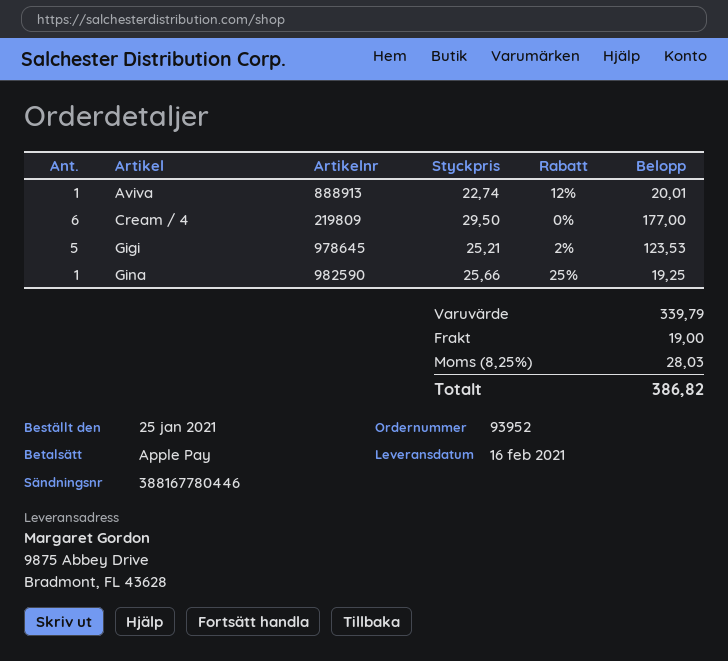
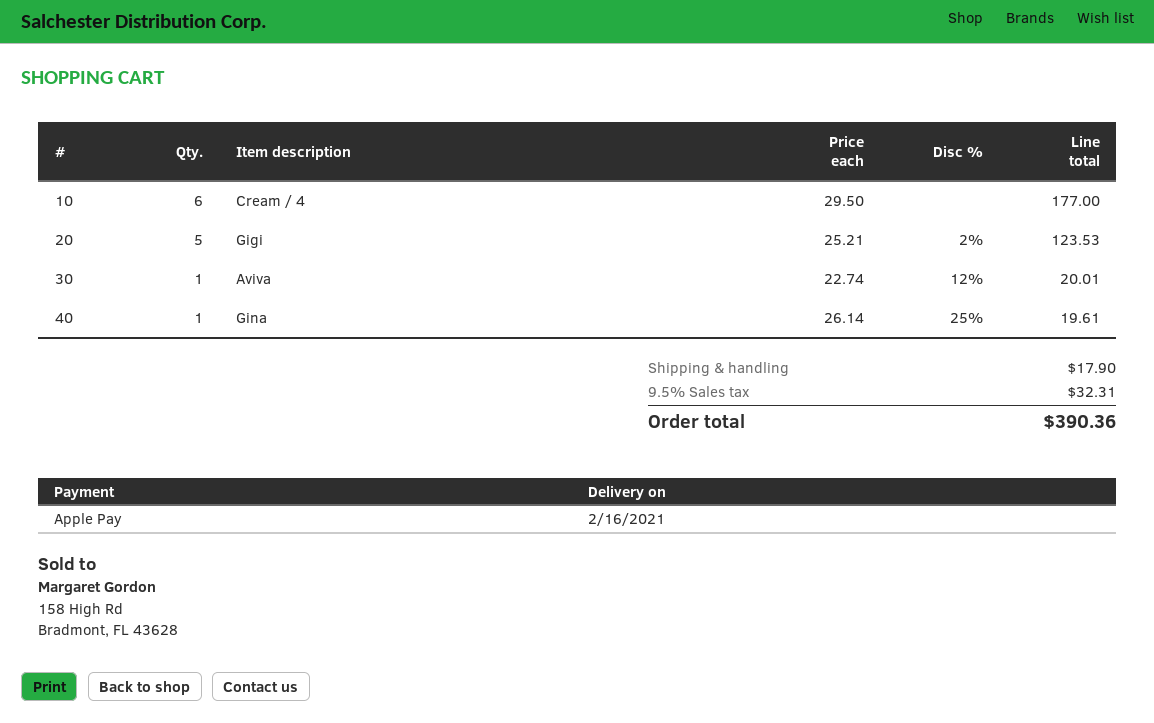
Gina: 1 x 25.66 - 25% = 19.25 -> 1 x 26.14 - 25% = 19.61
shipping: 19.00 -> 17.90
tax: 8.25% = 28.03 -> 9.5% = 32.31
total: 386.82 -> 390.36

